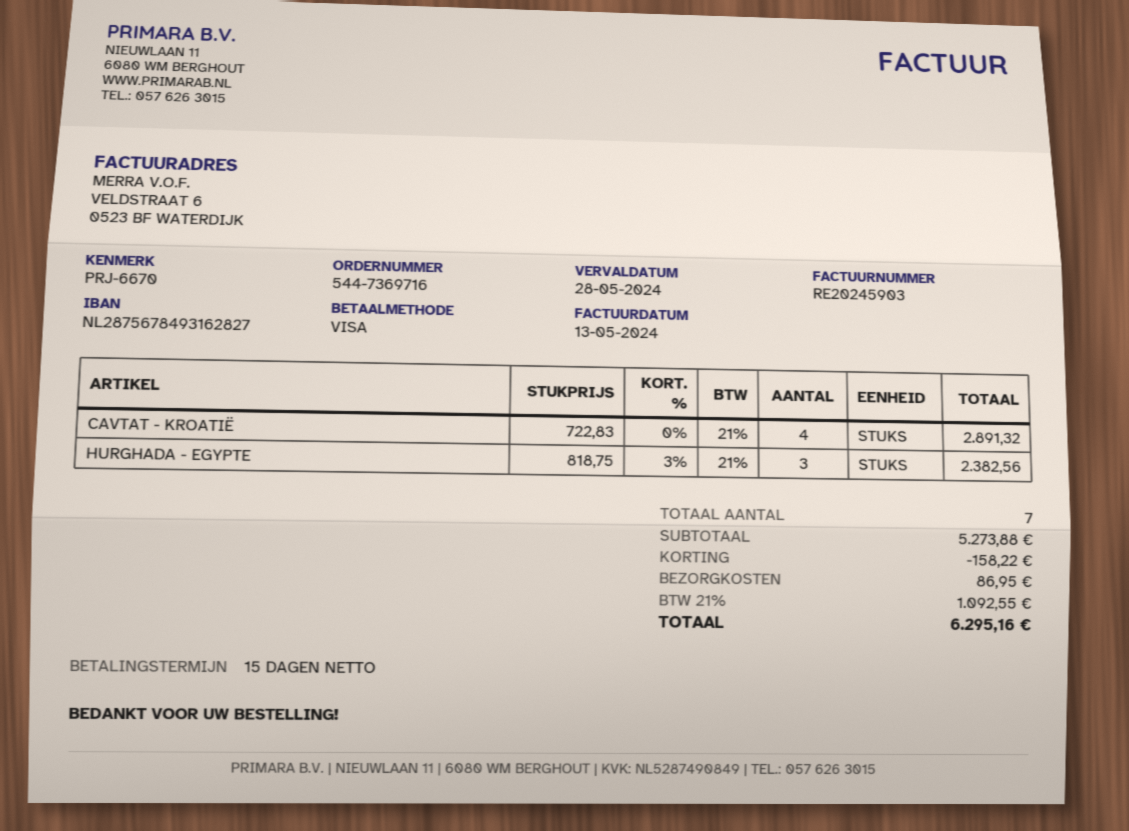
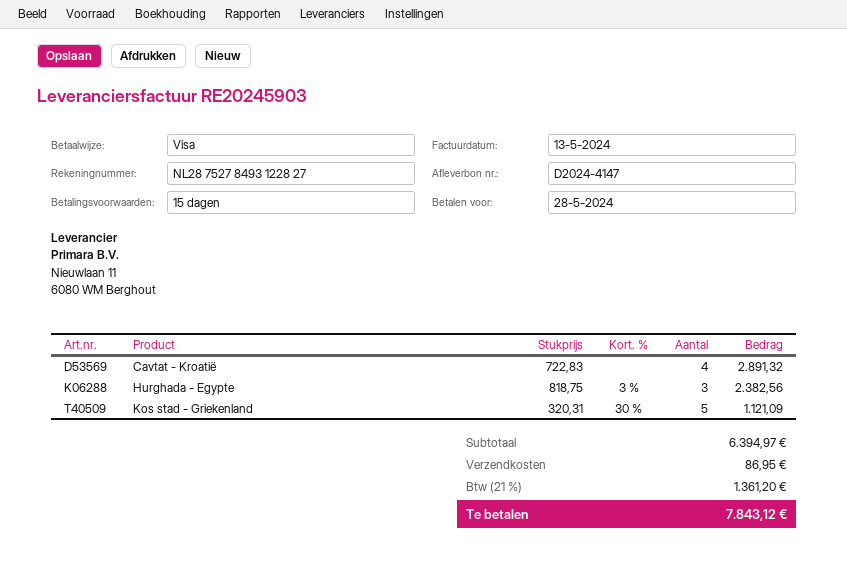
bank account: NL2875678493162827 -> NL2875278493122827
Kos stad - Griekenland: none -> 5 x 320.31 - 30% = 1121.09
subtotal: 5273.88 -> 6394.97
discount: 158.22 -> none
tax: 21% = 1092.55 -> 21% = 1361.20
total: 6295.16 -> 7843.12

